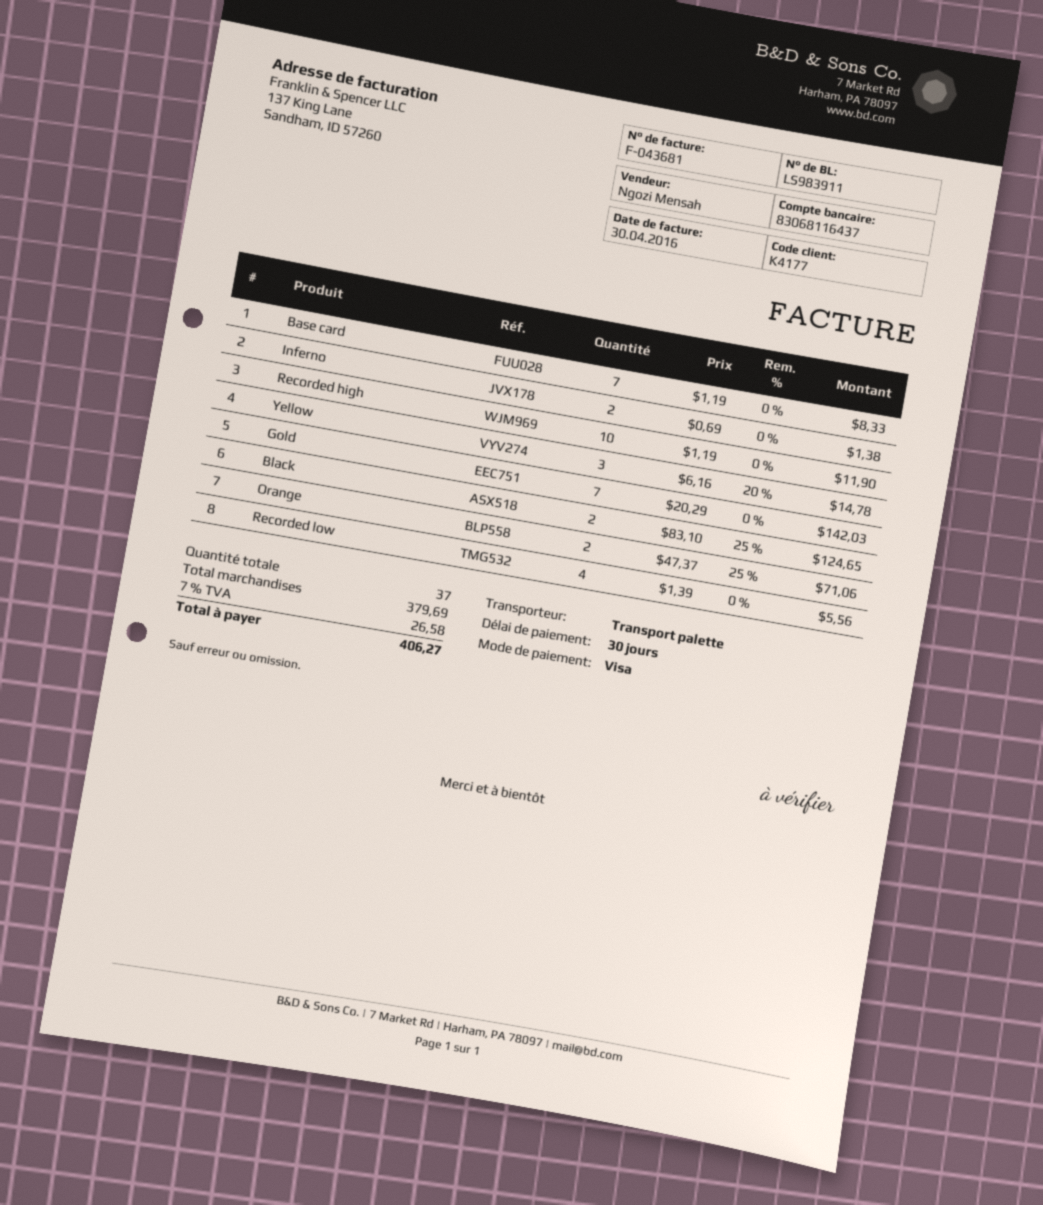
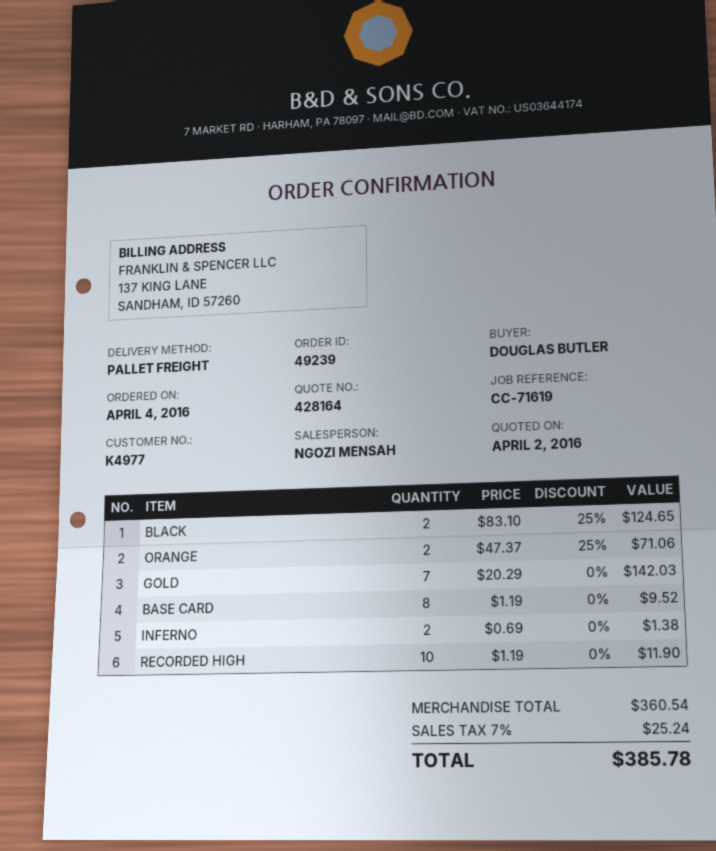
customer number: K4177 -> K4977
Base card: 7 x 1.19 = 8.33 -> 8 x 1.19 = 9.52
Yellow: 3 x 6.16 - 20% = 14.78 -> none
Recorded low: 4 x 1.39 = 5.56 -> none
subtotal: 379.69 -> 360.54
tax: 7% = 26.58 -> 7% = 25.24
total: 406.27 -> 385.78

